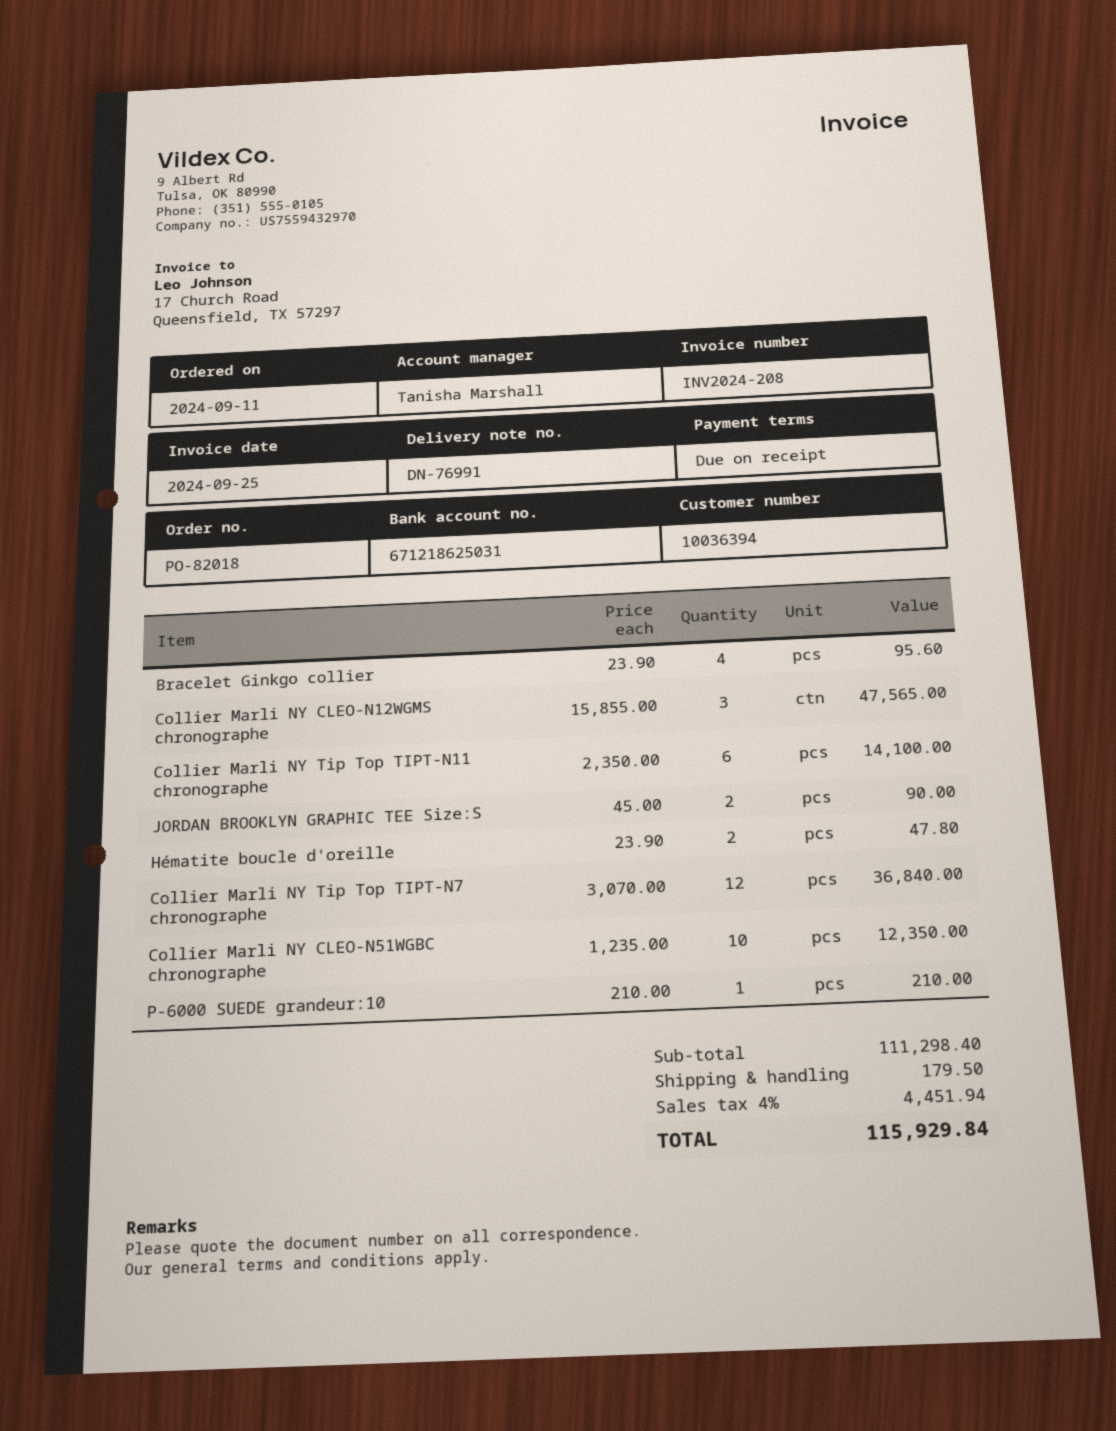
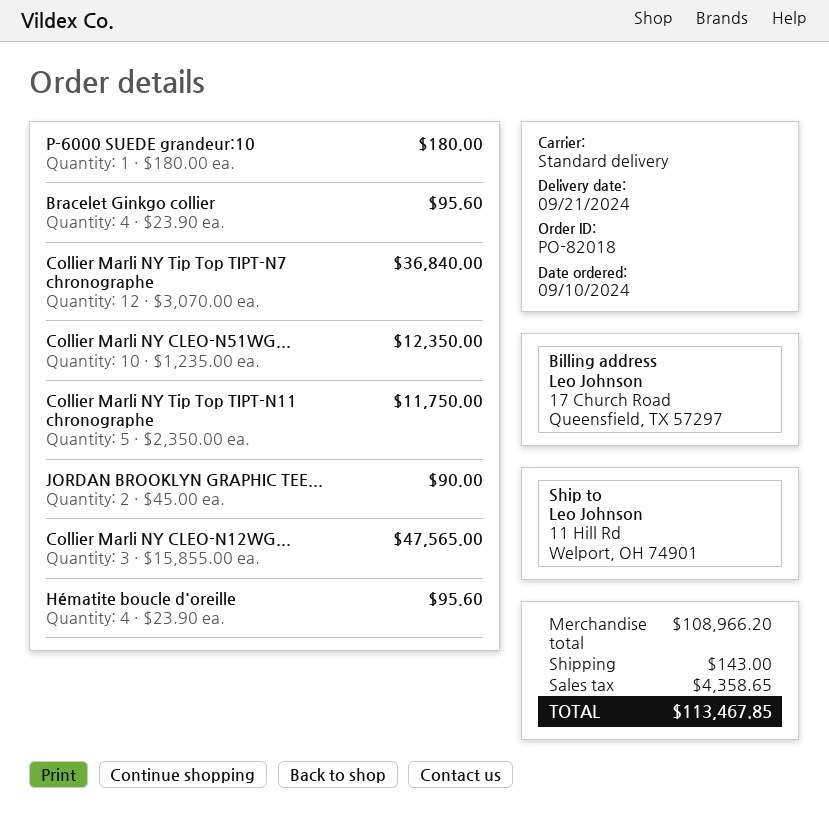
order date: 2024-09-11 -> 2024-09-10
Collier Marli NY Tip Top TIPT-N11 chronographe: 6 x 2350.00 = 14100.00 -> 5 x 2350.00 = 11750.00
Hématite boucle d'oreille: 2 x 23.90 = 47.80 -> 4 x 23.90 = 95.60
P-6000 SUEDE grandeur:10: 1 x 210.00 = 210.00 -> 1 x 180.00 = 180.00
subtotal: 111298.40 -> 108966.20
shipping: 179.50 -> 143.00
tax: 4451.94 -> 4358.65
total: 115929.84 -> 113467.85

